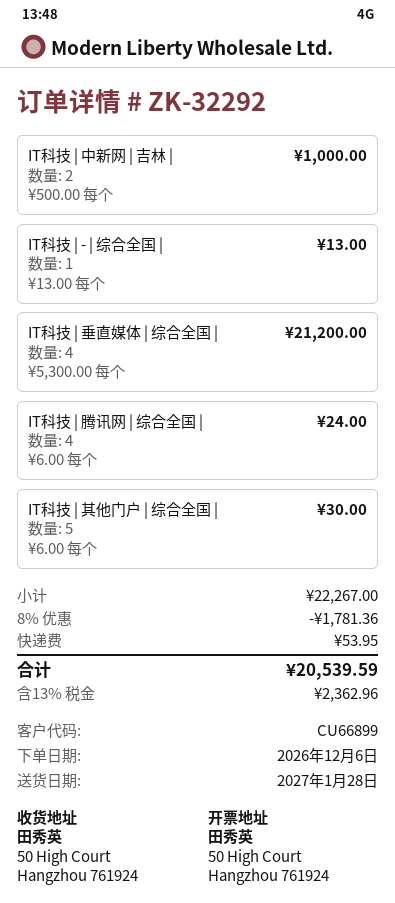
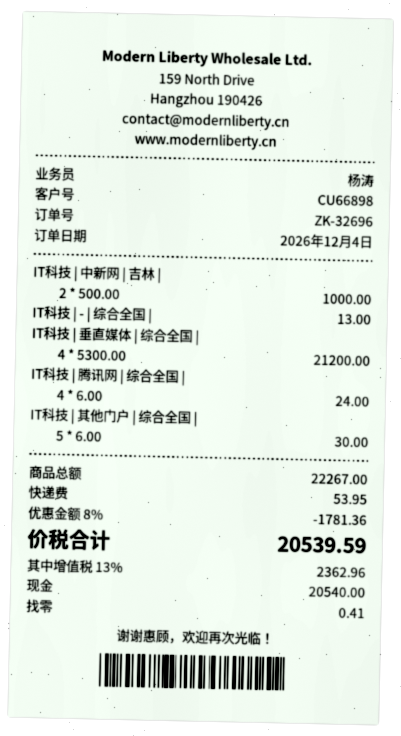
order number: ZK-32292 -> ZK-32696
order date: 2026-12-06 -> 2026-12-04
customer number: CU66899 -> CU66898

